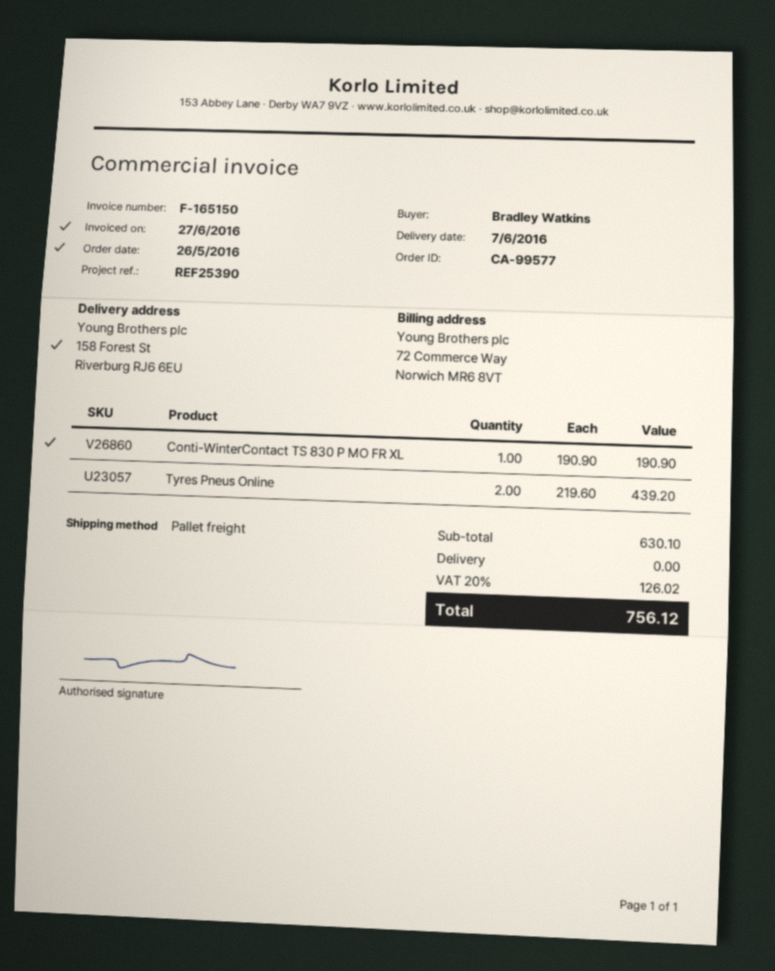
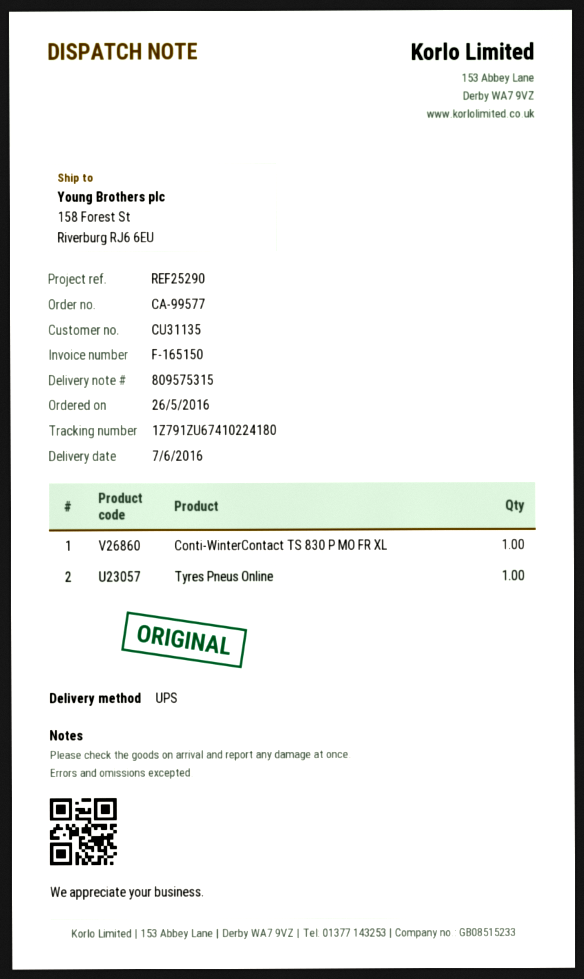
reference: REF25390 -> REF25290
shipping method: pallet freight -> UPS
Tyres Pneus Online: 2 -> 1

